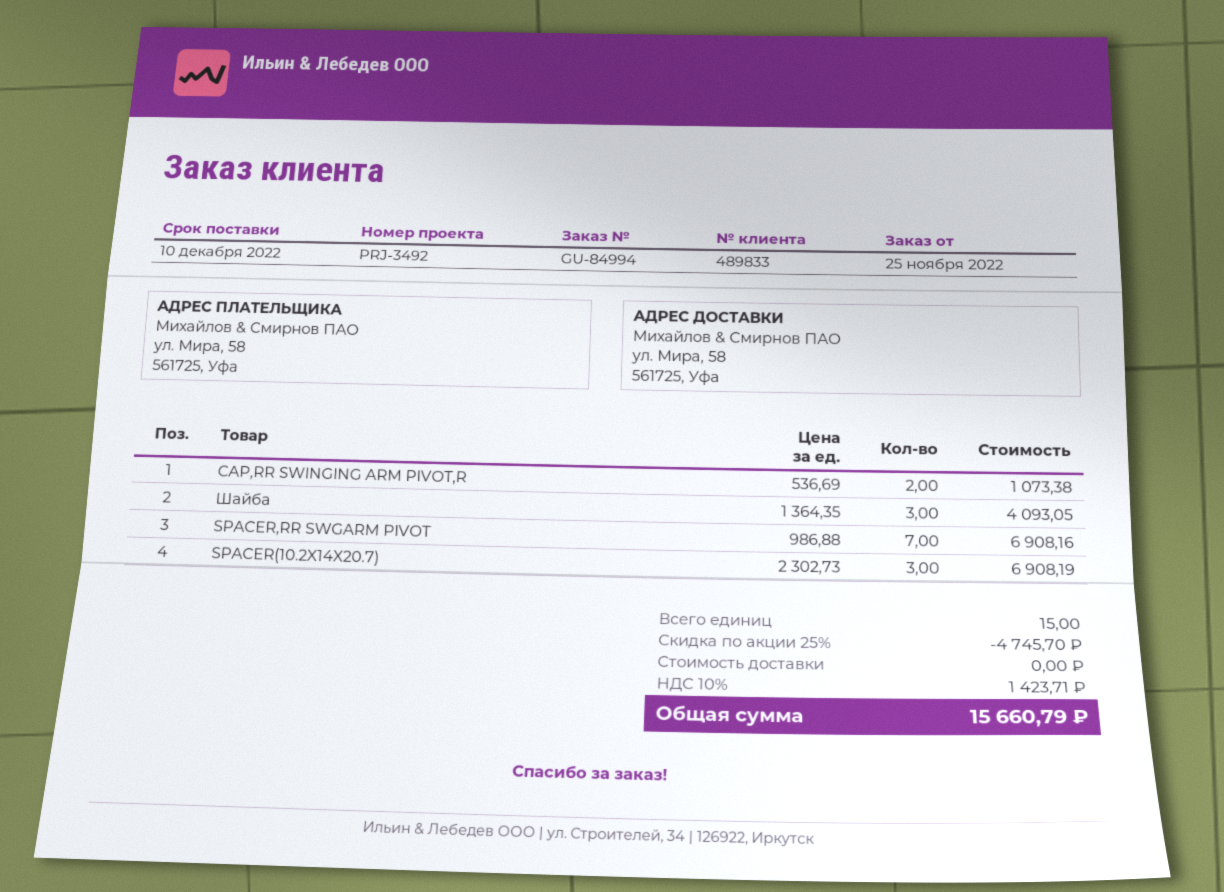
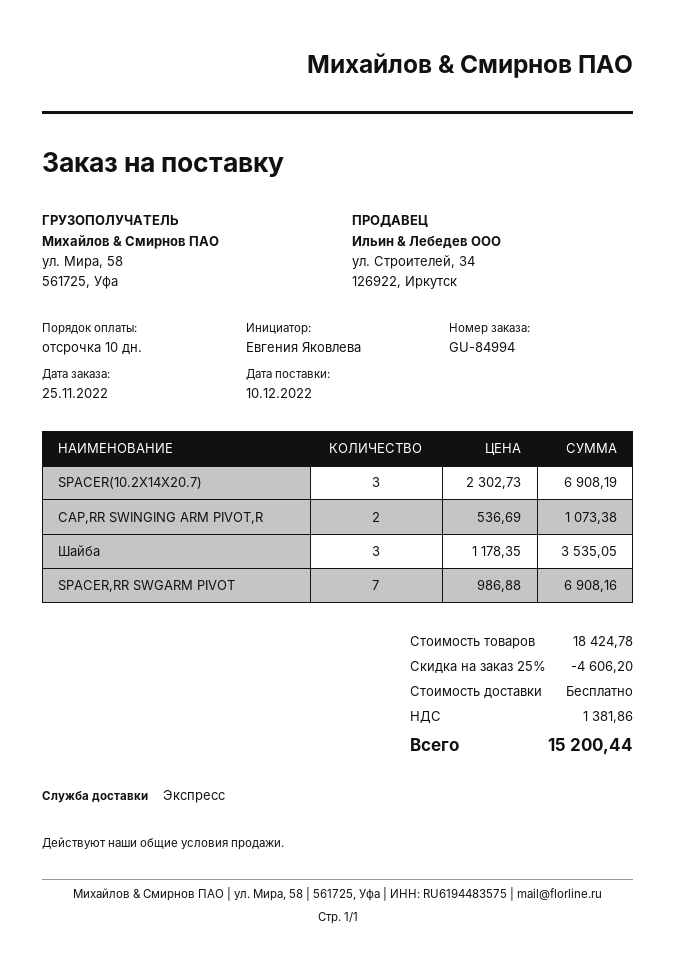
Шайба: 3 x 1364.35 = 4093.05 -> 3 x 1178.35 = 3535.05
discount: 25% = 4745.70 -> 25% = 4606.20
tax: 1423.71 -> 1381.86
total: 15660.79 -> 15200.44

